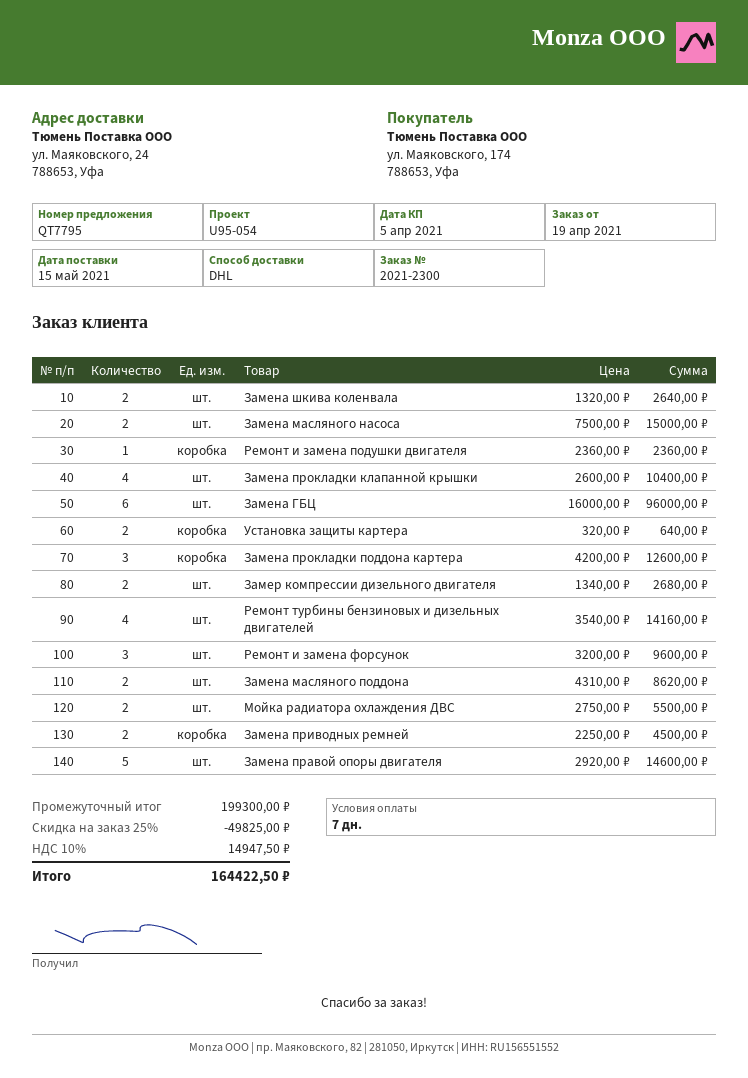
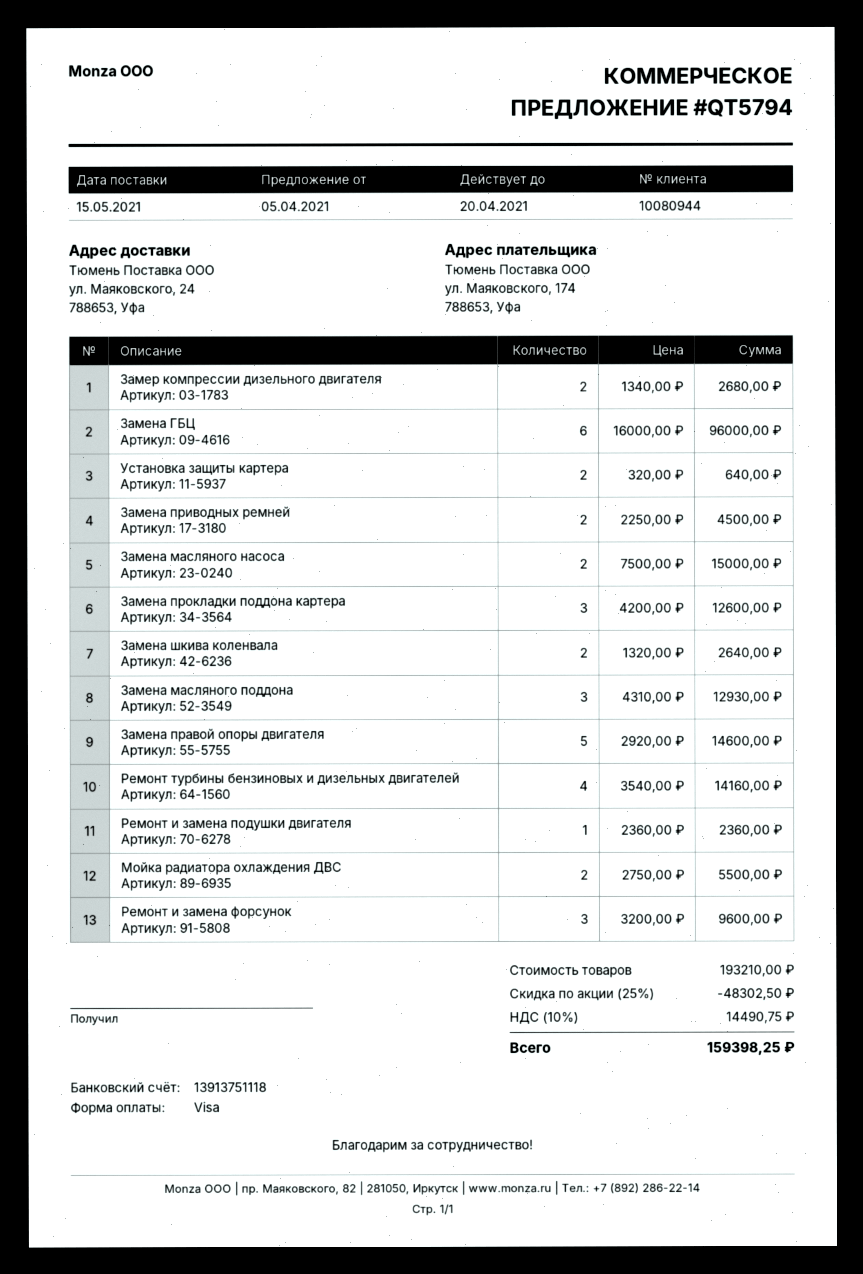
quote number: QT7795 -> QT5794
Замена прокладки клапанной крышки: 4 x 2600.00 = 10400.00 -> none
Замена масляного поддона: 2 x 4310.00 = 8620.00 -> 3 x 4310.00 = 12930.00
subtotal: 199300.00 -> 193210.00
discount: 25% = 49825.00 -> 25% = 48302.50
tax: 10% = 14947.50 -> 10% = 14490.75
total: 164422.50 -> 159398.25

